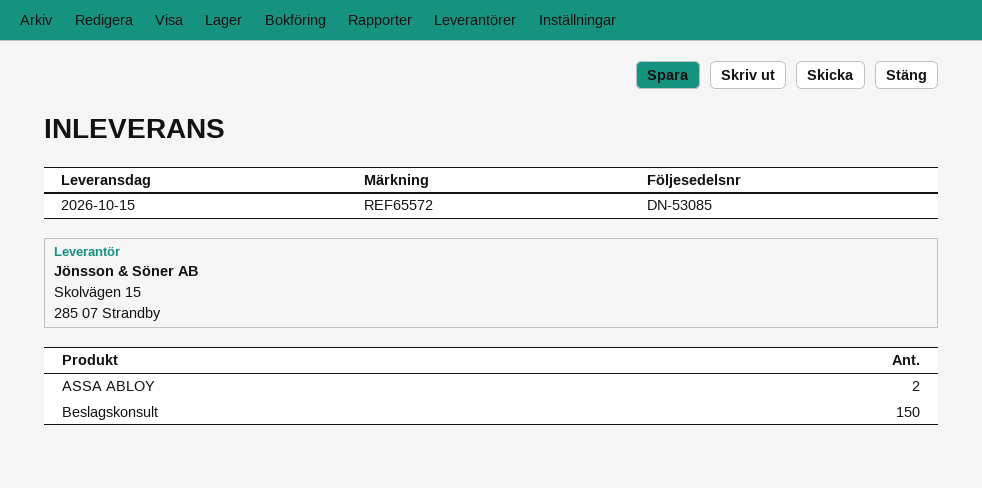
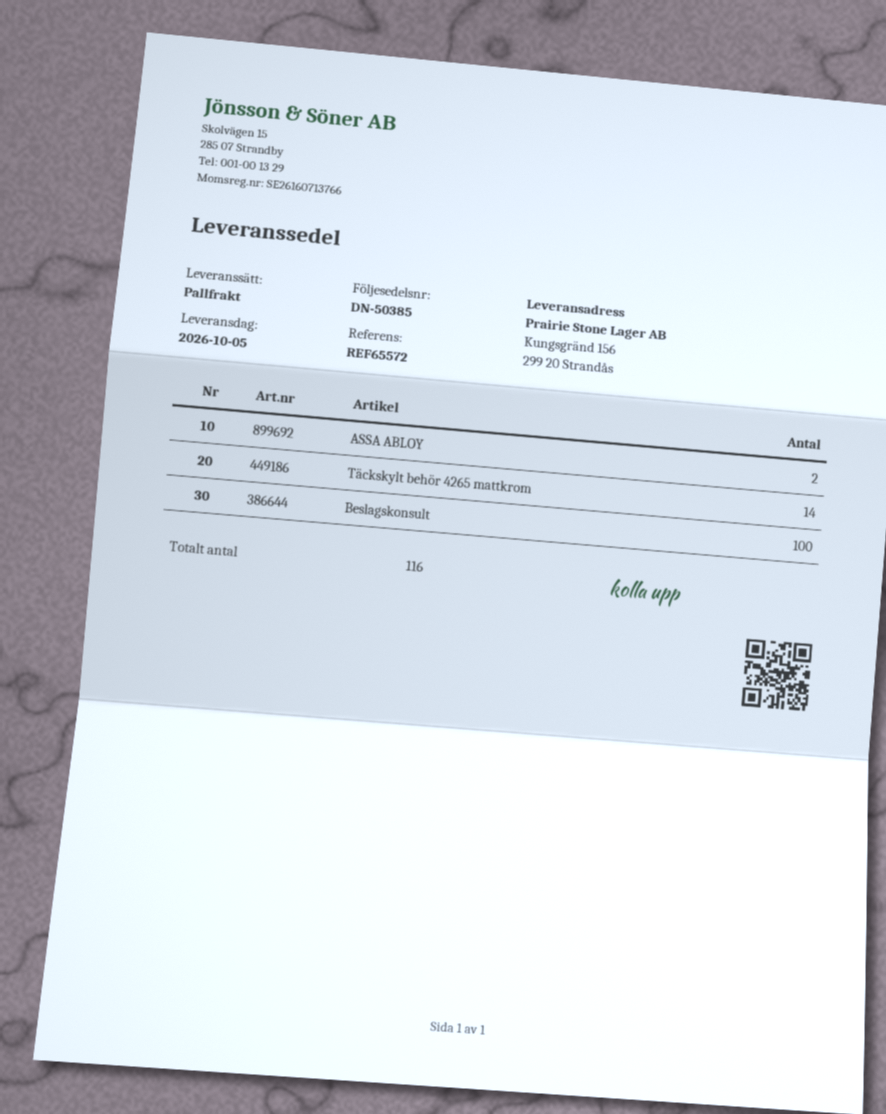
delivery note number: DN-53085 -> DN-50385
delivery date: 2026-10-15 -> 2026-10-05
Beslagskonsult: 150 -> 100
Täckskylt behör 4265 mattkrom: none -> 14

